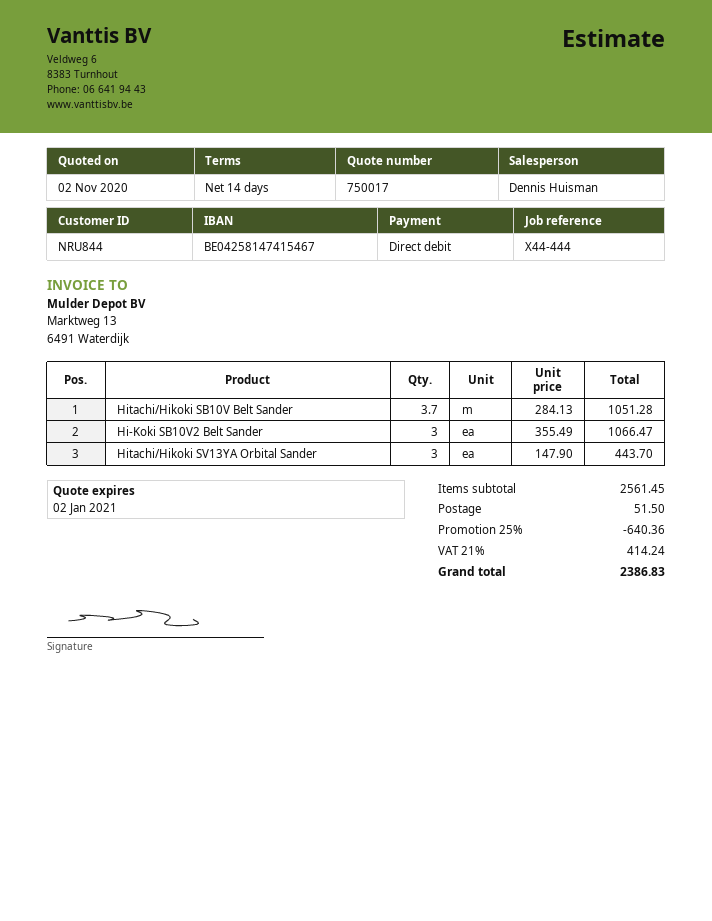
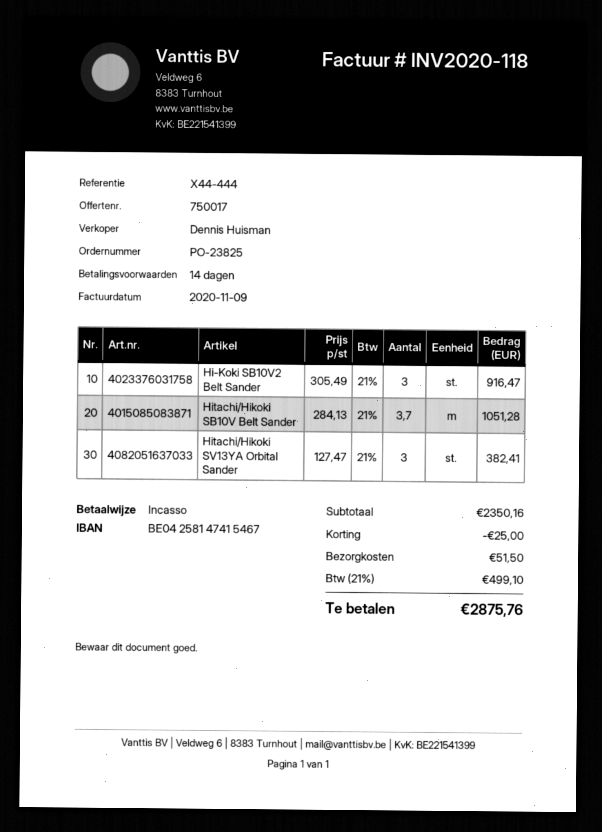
Hi-Koki SB10V2 Belt Sander: 3 x 355.49 = 1066.47 -> 3 x 305.49 = 916.47
Hitachi/Hikoki SV13YA Orbital Sander: 3 x 147.90 = 443.70 -> 3 x 127.47 = 382.41
subtotal: 2561.45 -> 2350.16
discount: 640.36 -> 25.00
tax: 21% = 414.24 -> 21% = 499.10
total: 2386.83 -> 2875.76

